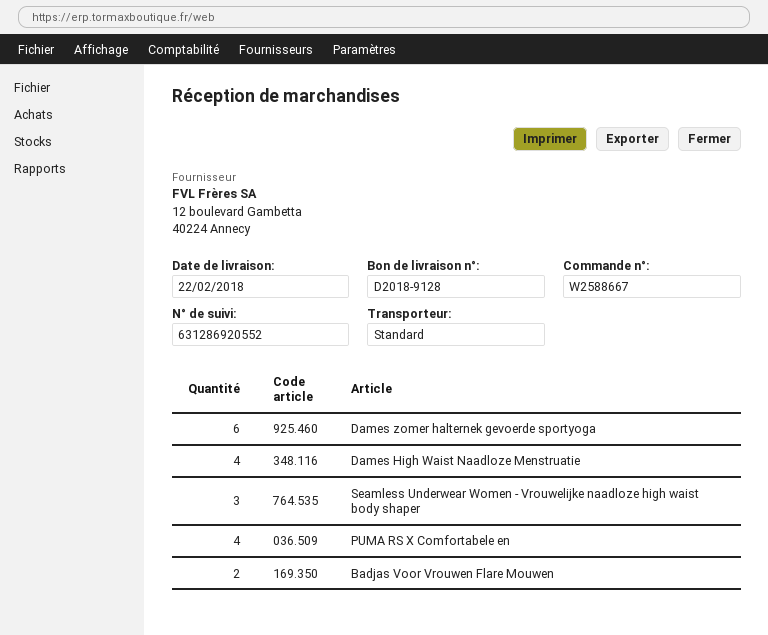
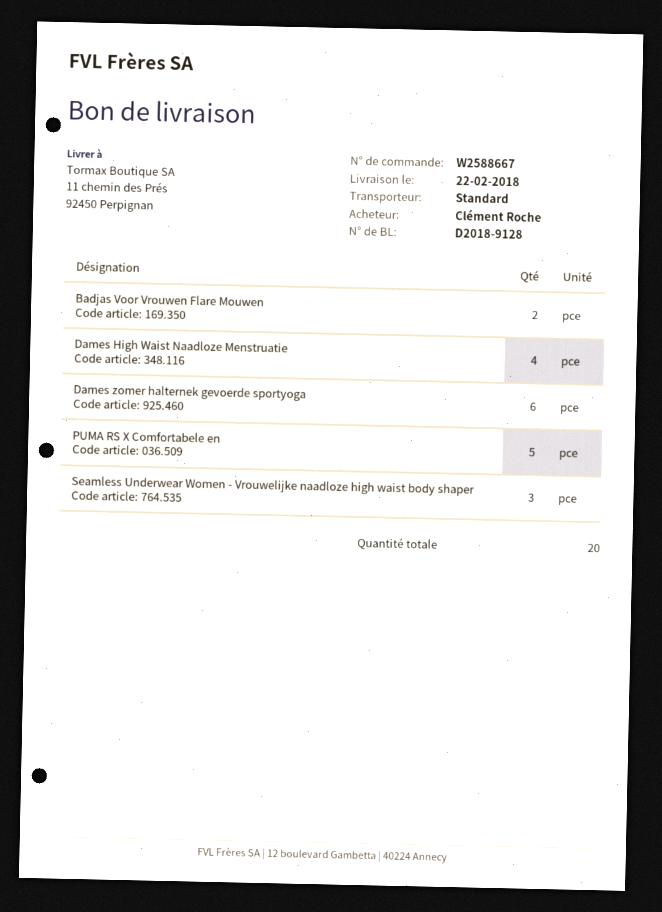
PUMA RS X Comfortabele en: 4 -> 5

